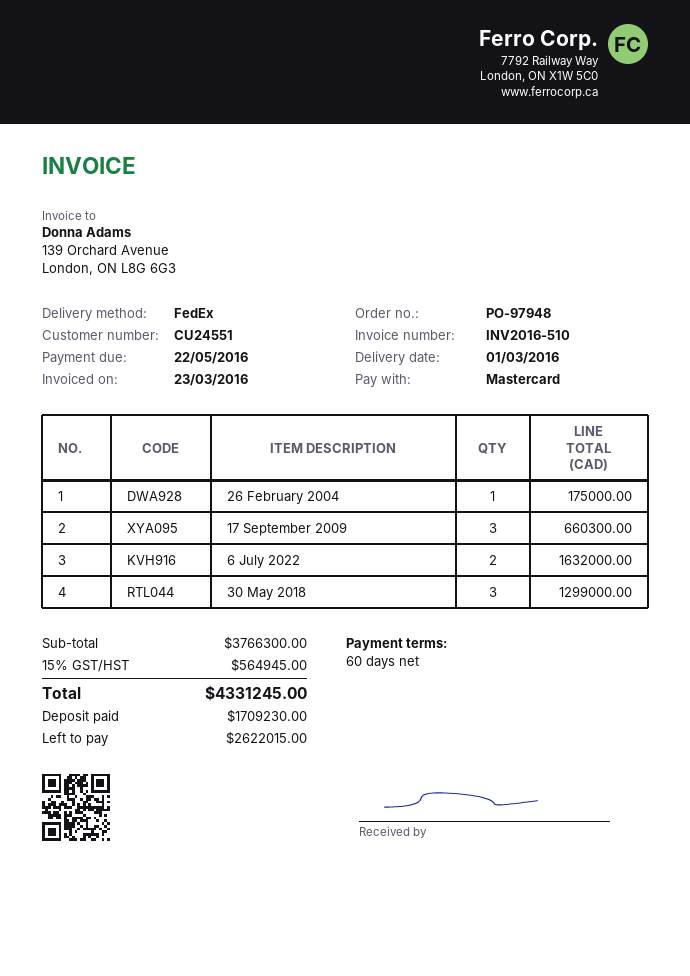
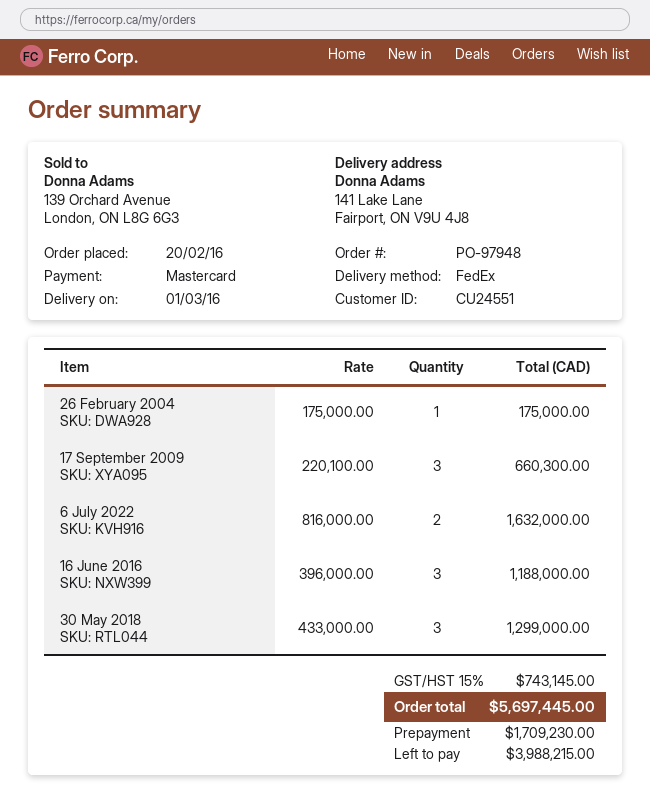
16 June 2016: none -> 3 for 1188000.00
tax: 15% = 564945.00 -> 15% = 743145.00
total: 4331245.00 -> 5697445.00
balance: 2622015.00 -> 3988215.00

